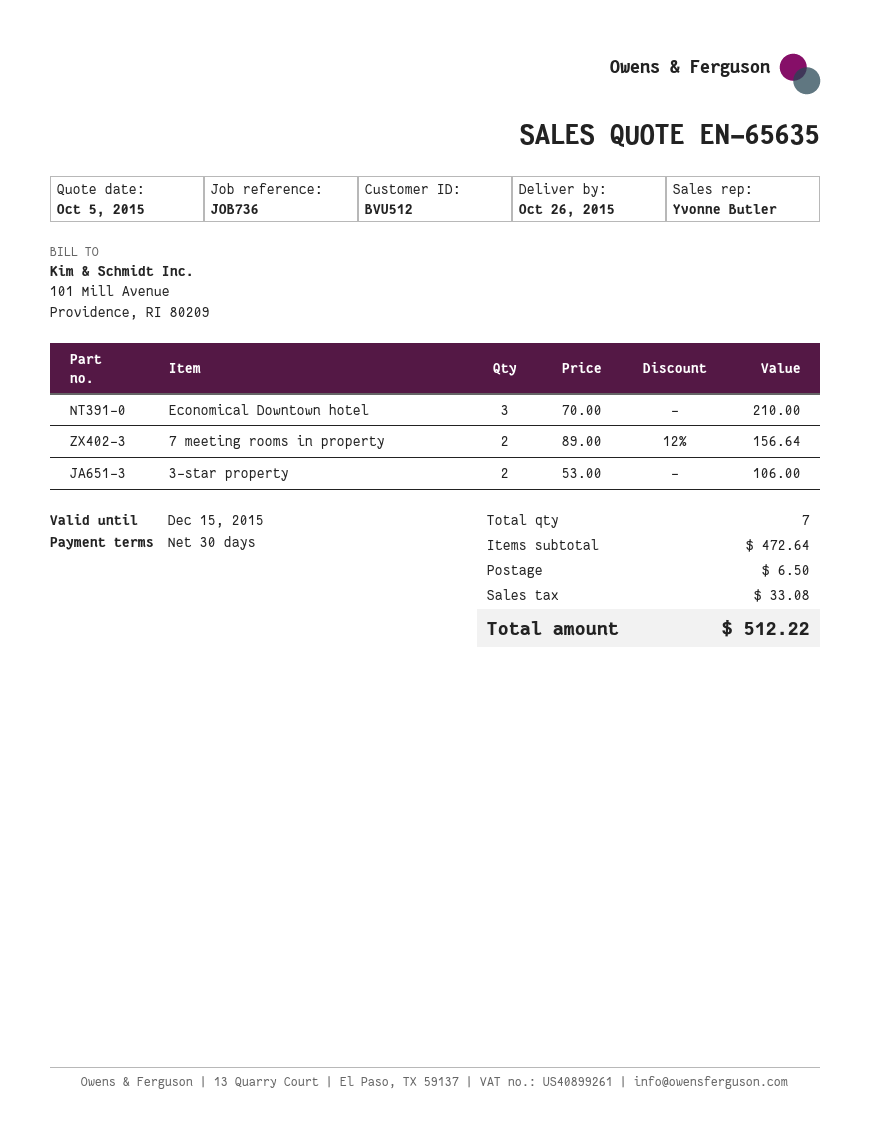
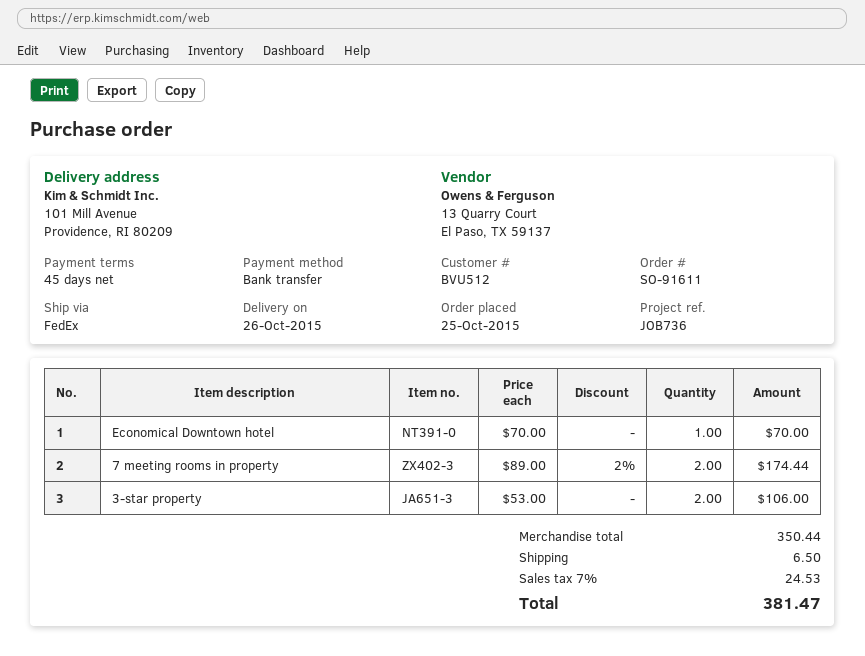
payment terms: 30 days -> 45 days
Economical Downtown hotel: 3 x 70.00 = 210.00 -> 1 x 70.00 = 70.00
7 meeting rooms in property: 2 x 89.00 - 12% = 156.64 -> 2 x 89.00 - 2% = 174.44
subtotal: 472.64 -> 350.44
tax: 33.08 -> 24.53
total: 512.22 -> 381.47

